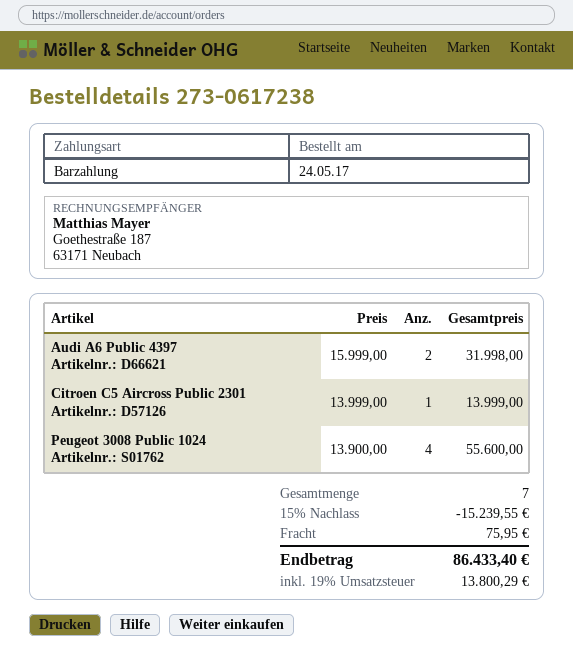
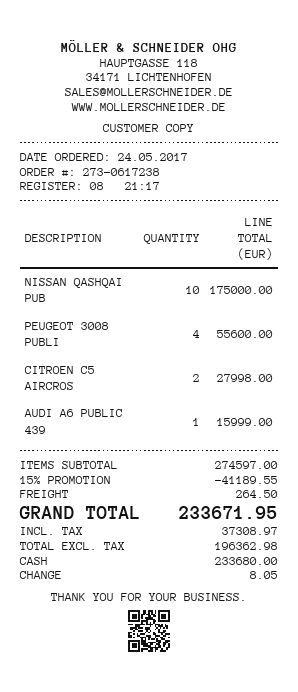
Audi A6 Public 4397: 2 for 31998.00 -> 1 for 15999.00
Citroen C5 Aircross Public 2301: 1 for 13999.00 -> 2 for 27998.00
NISSAN QASHQAI PUB: none -> 10 for 175000.00
discount: 15% = 15239.55 -> 15% = 41189.55
shipping: 75.95 -> 264.50
tax: 13800.29 -> 37308.97
total: 86433.40 -> 233671.95

